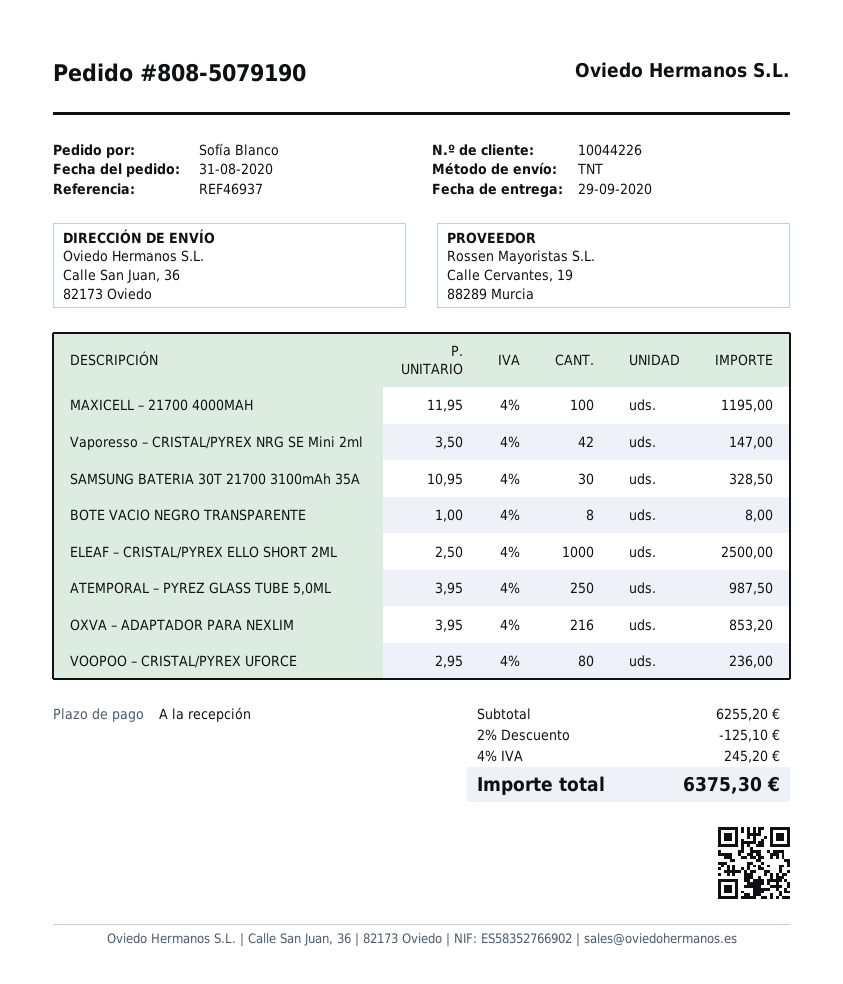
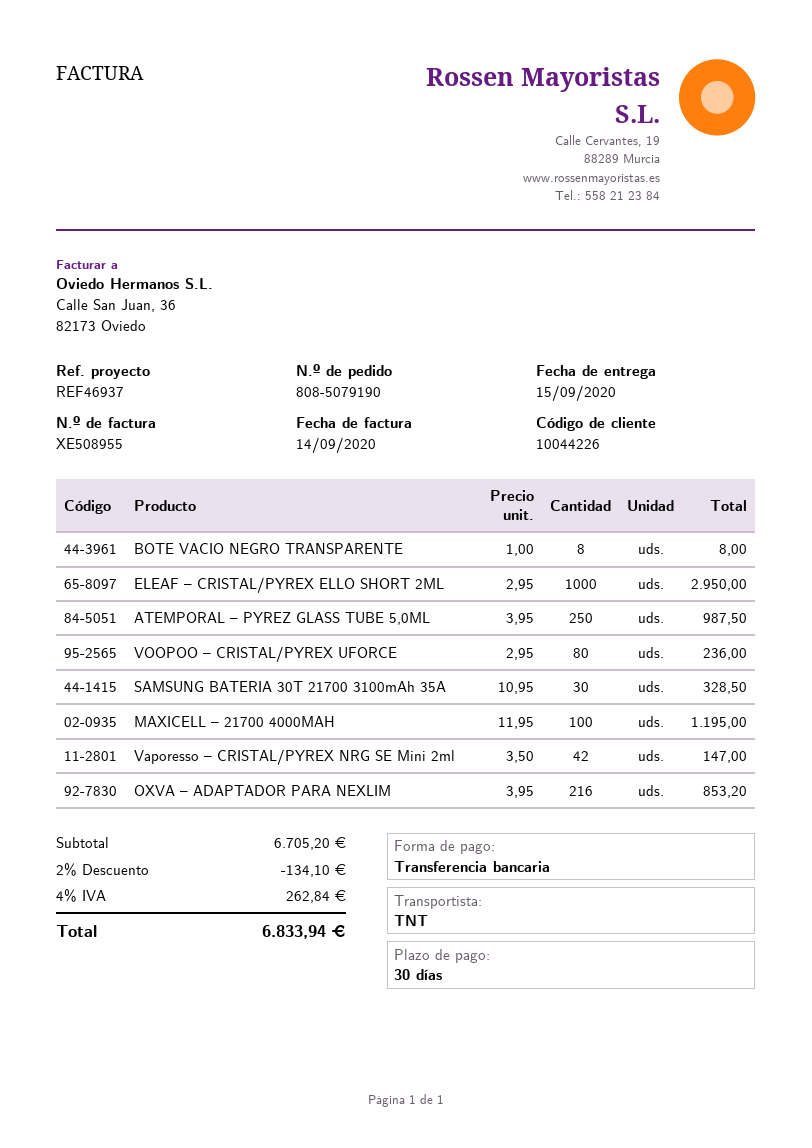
delivery date: 2020-09-29 -> 2020-09-15
payment terms: on receipt -> 30 days
ELEAF – CRISTAL/PYREX ELLO SHORT 2ML: 1000 x 2.50 = 2500.00 -> 1000 x 2.95 = 2950.00
subtotal: 6255.20 -> 6705.20
discount: 2% = 125.10 -> 2% = 134.10
tax: 4% = 245.20 -> 4% = 262.84
total: 6375.30 -> 6833.94

